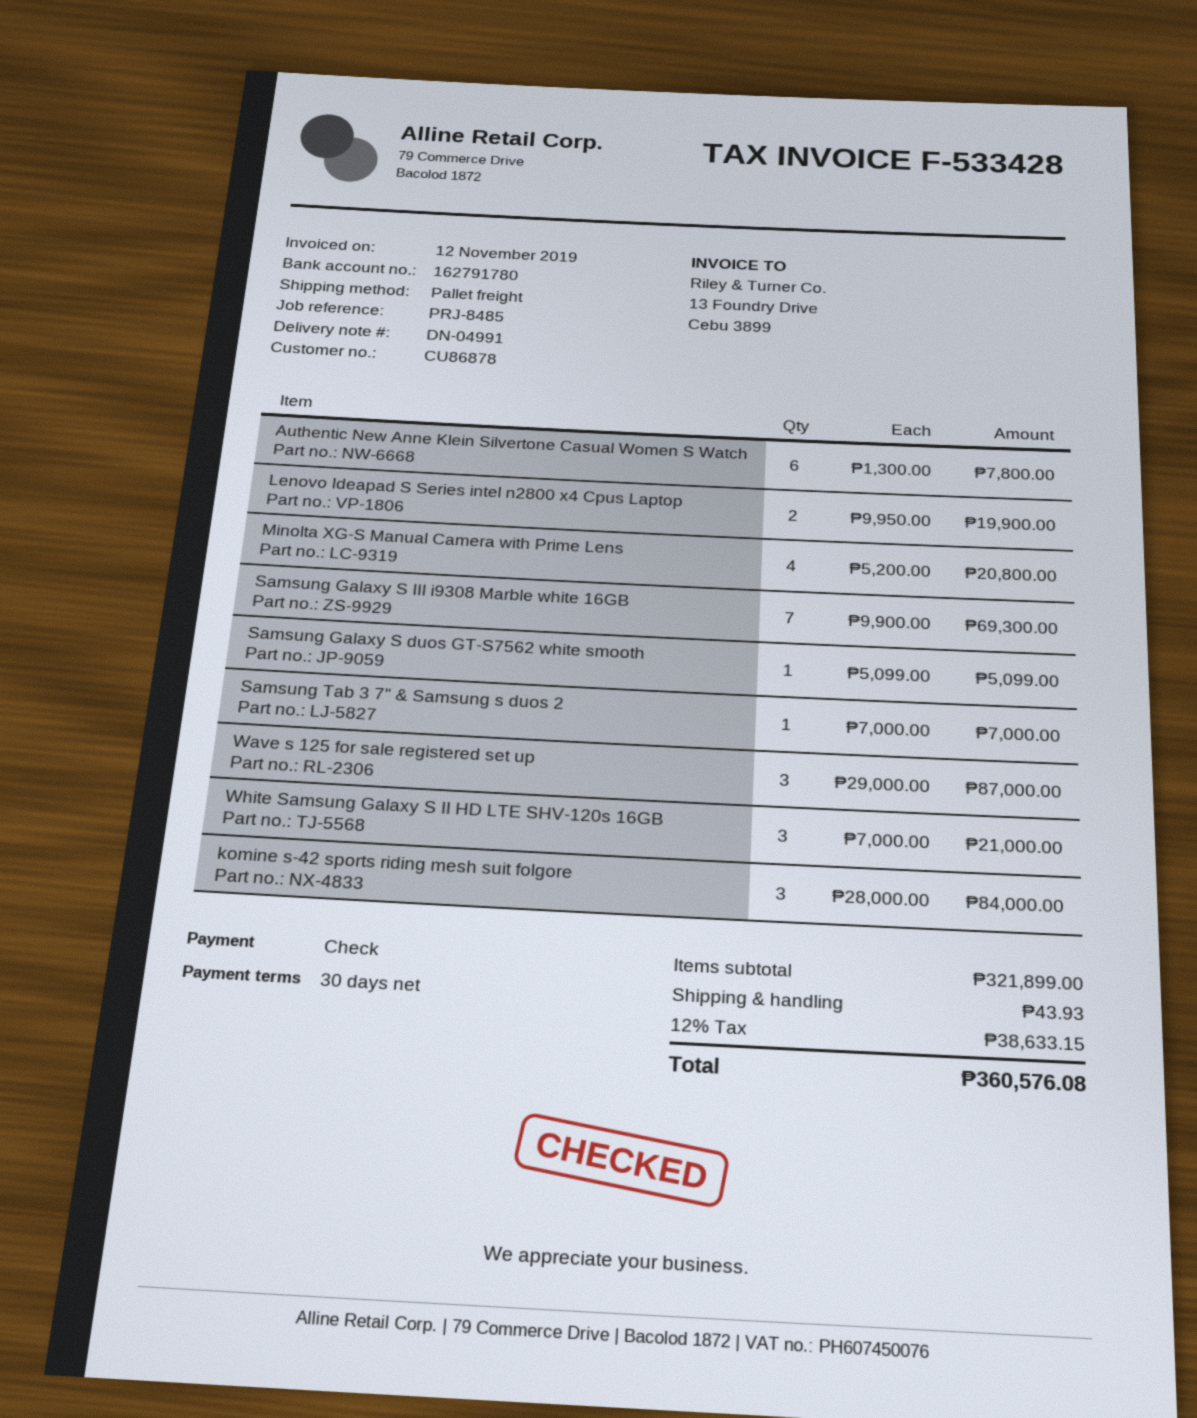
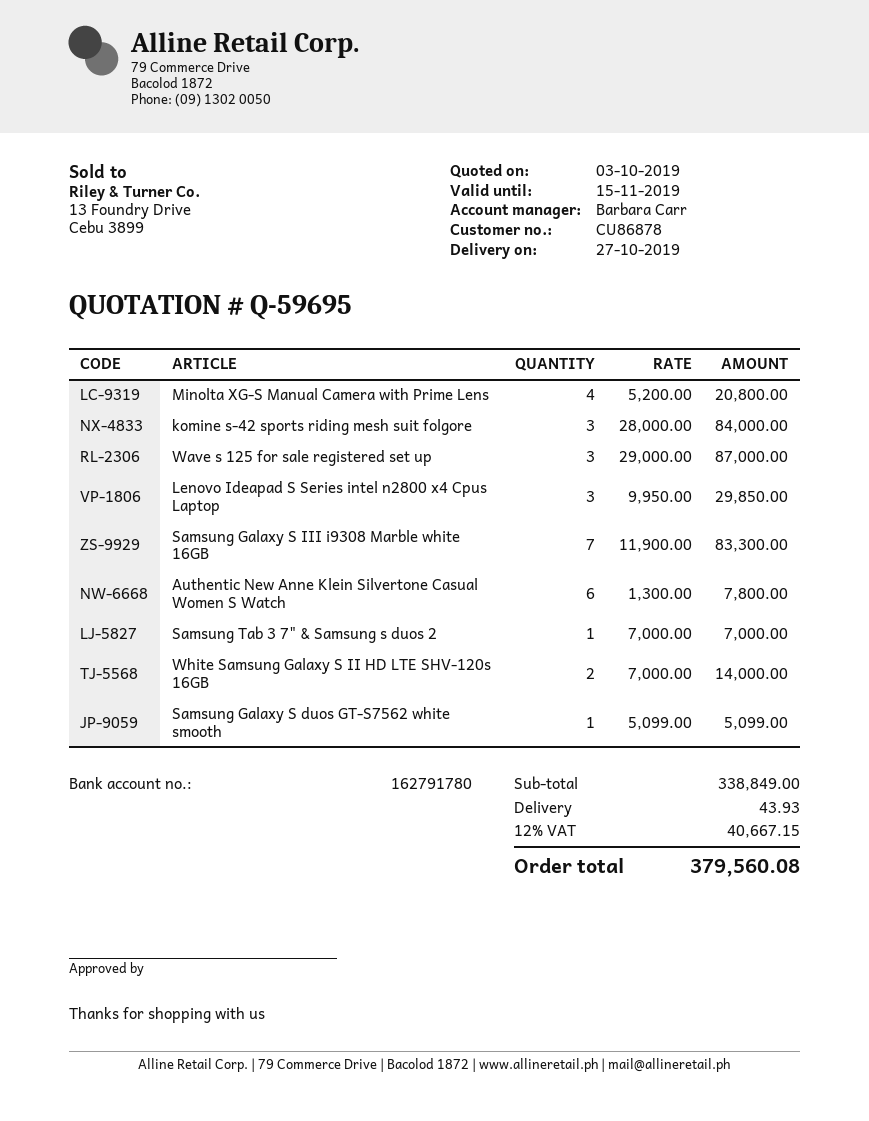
Lenovo Ideapad S Series intel n2800 x4 Cpus Laptop: 2 x 9950.00 = 19900.00 -> 3 x 9950.00 = 29850.00
Samsung Galaxy S III i9308 Marble white 16GB: 7 x 9900.00 = 69300.00 -> 7 x 11900.00 = 83300.00
White Samsung Galaxy S II HD LTE SHV-120s 16GB: 3 x 7000.00 = 21000.00 -> 2 x 7000.00 = 14000.00
subtotal: 321899.00 -> 338849.00
tax: 12% = 38633.15 -> 12% = 40667.15
total: 360576.08 -> 379560.08

